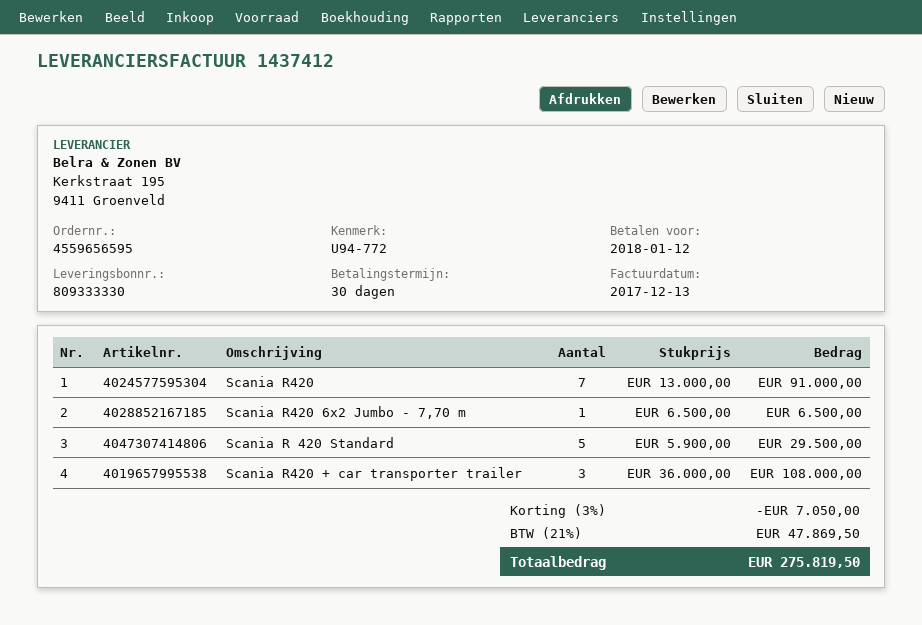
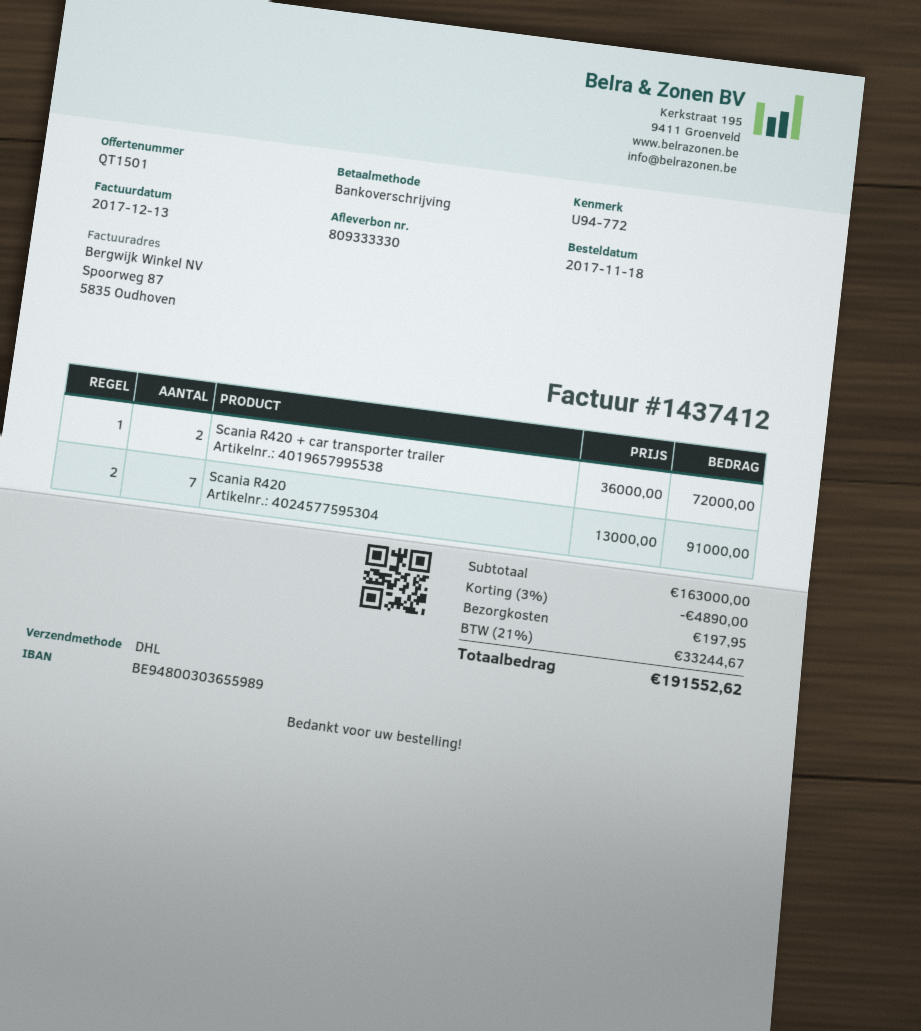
Scania R420 6x2 Jumbo - 7,70 m: 1 x 6500.00 = 6500.00 -> none
Scania R 420 Standard: 5 x 5900.00 = 29500.00 -> none
Scania R420 + car transporter trailer: 3 x 36000.00 = 108000.00 -> 2 x 36000.00 = 72000.00
discount: 3% = 7050.00 -> 3% = 4890.00
shipping: none -> 197.95
tax: 21% = 47869.50 -> 21% = 33244.67
total: 275819.50 -> 191552.62

